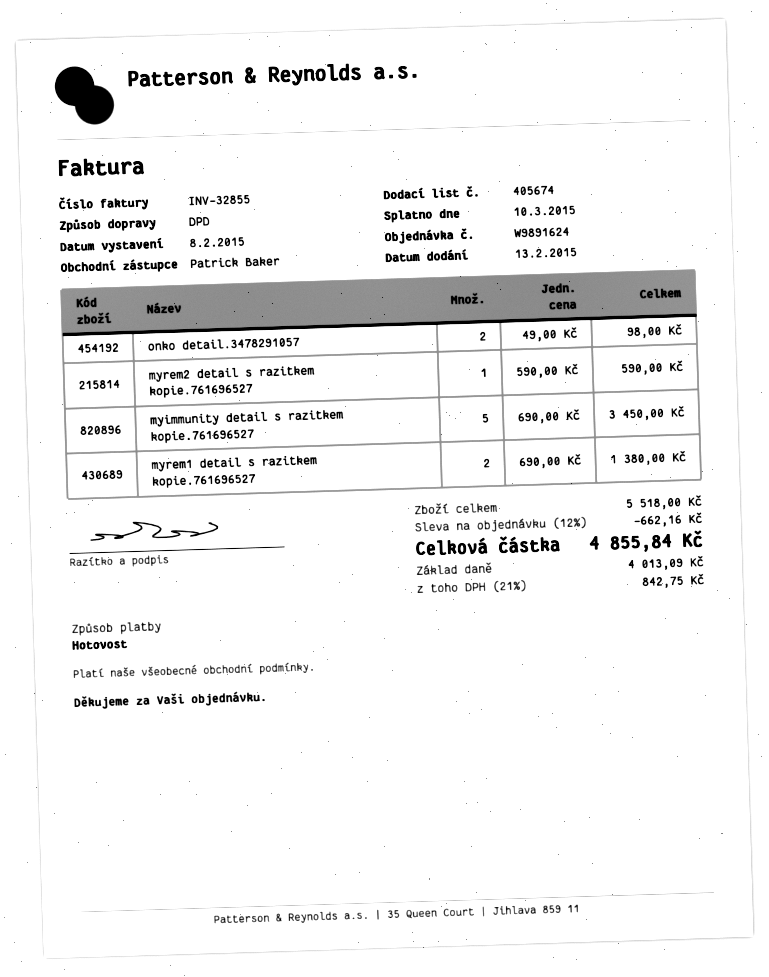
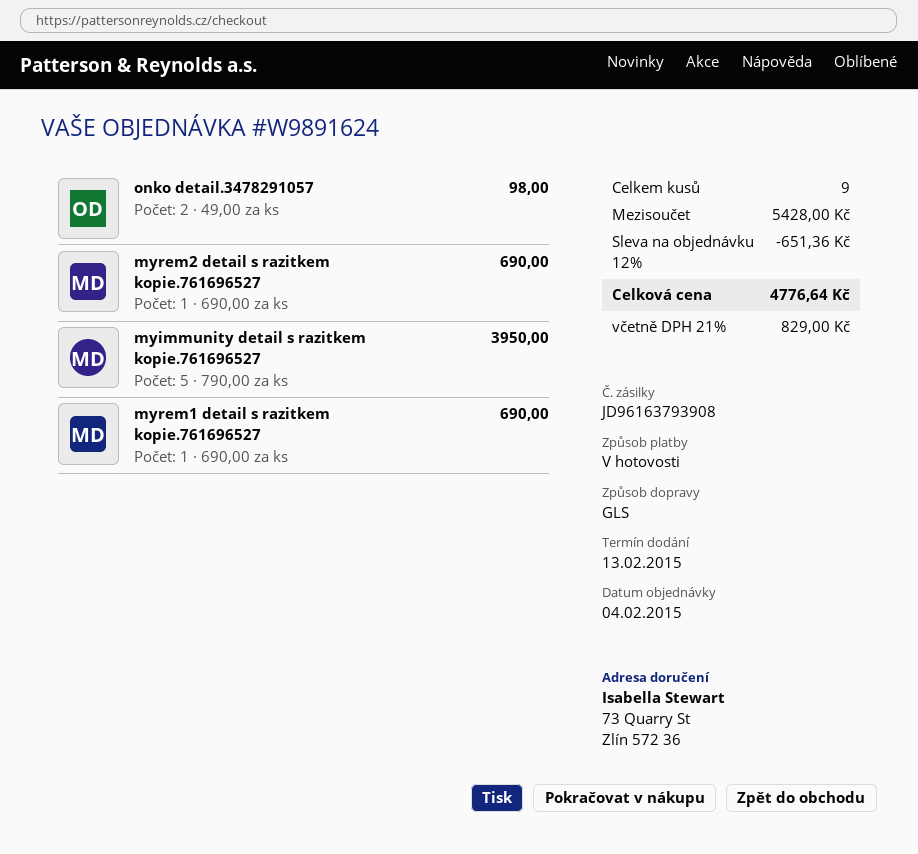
shipping method: DPD -> GLS
myrem2 detail s razitkem kopie.761696527: 1 x 590.00 = 590.00 -> 1 x 690.00 = 690.00
myimmunity detail s razitkem kopie.761696527: 5 x 690.00 = 3450.00 -> 5 x 790.00 = 3950.00
myrem1 detail s razitkem kopie.761696527: 2 x 690.00 = 1380.00 -> 1 x 690.00 = 690.00
subtotal: 5518.00 -> 5428.00
discount: 12% = 662.16 -> 12% = 651.36
tax: 21% = 842.75 -> 21% = 829.00
total: 4855.84 -> 4776.64

